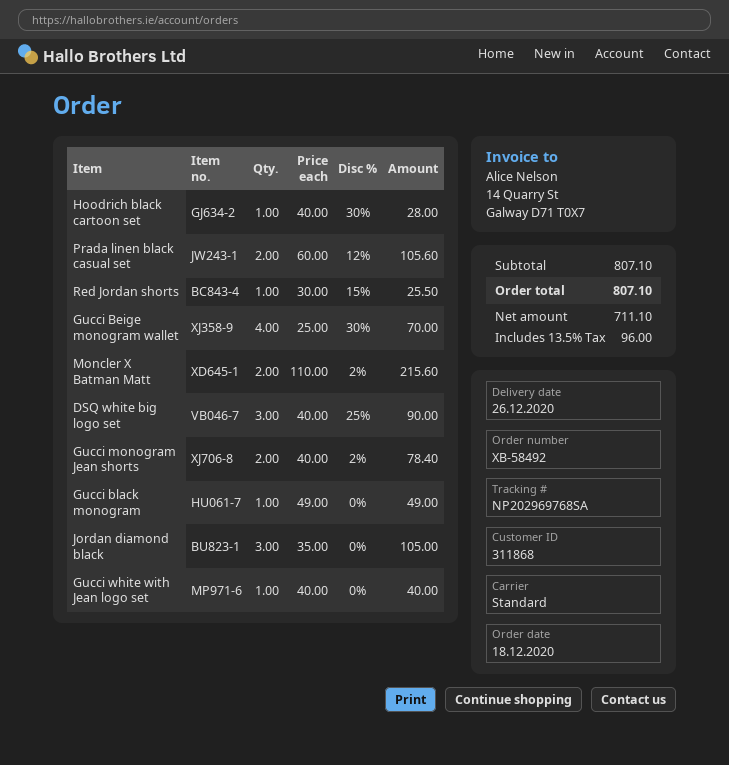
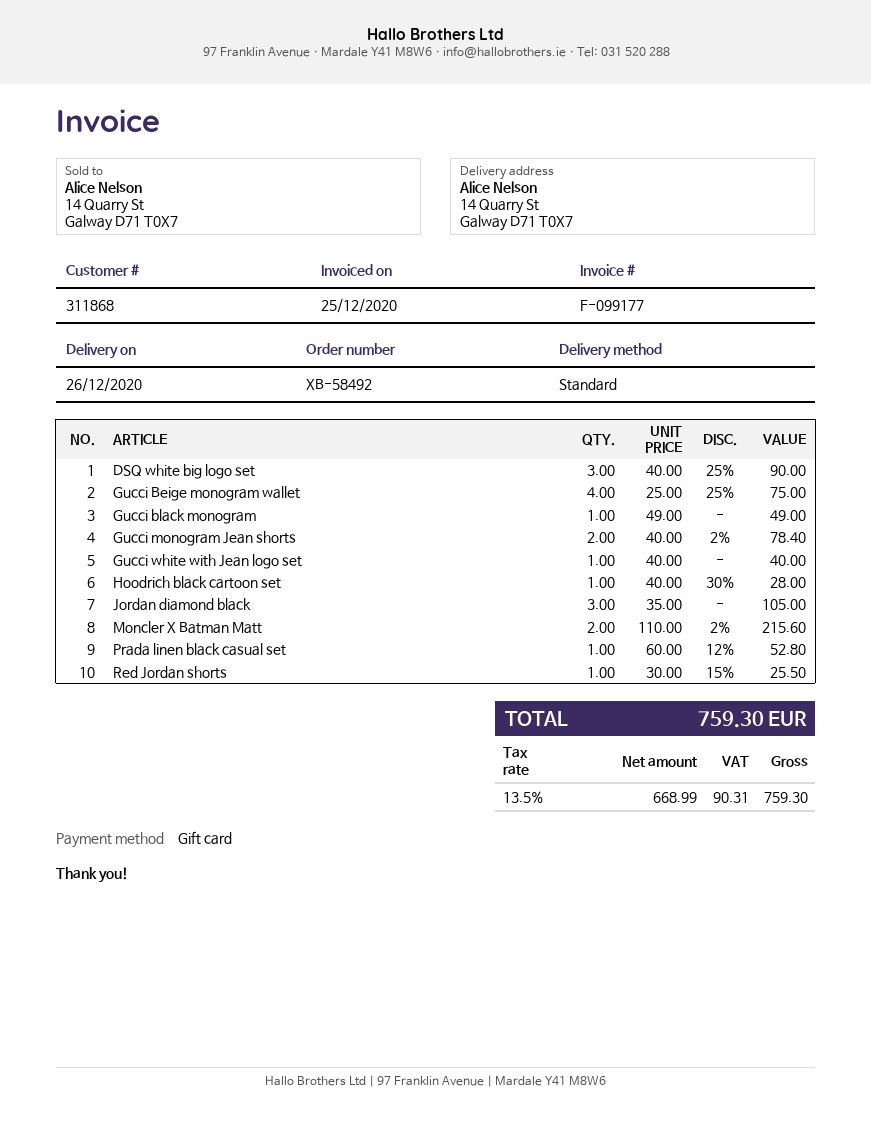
Prada linen black casual set: 2 x 60.00 - 12% = 105.60 -> 1 x 60.00 - 12% = 52.80
Gucci Beige monogram wallet: 4 x 25.00 - 30% = 70.00 -> 4 x 25.00 - 25% = 75.00
net: 711.10 -> 668.99
tax: 13.5% = 96.00 -> 13.5% = 90.31
total: 807.10 -> 759.30

